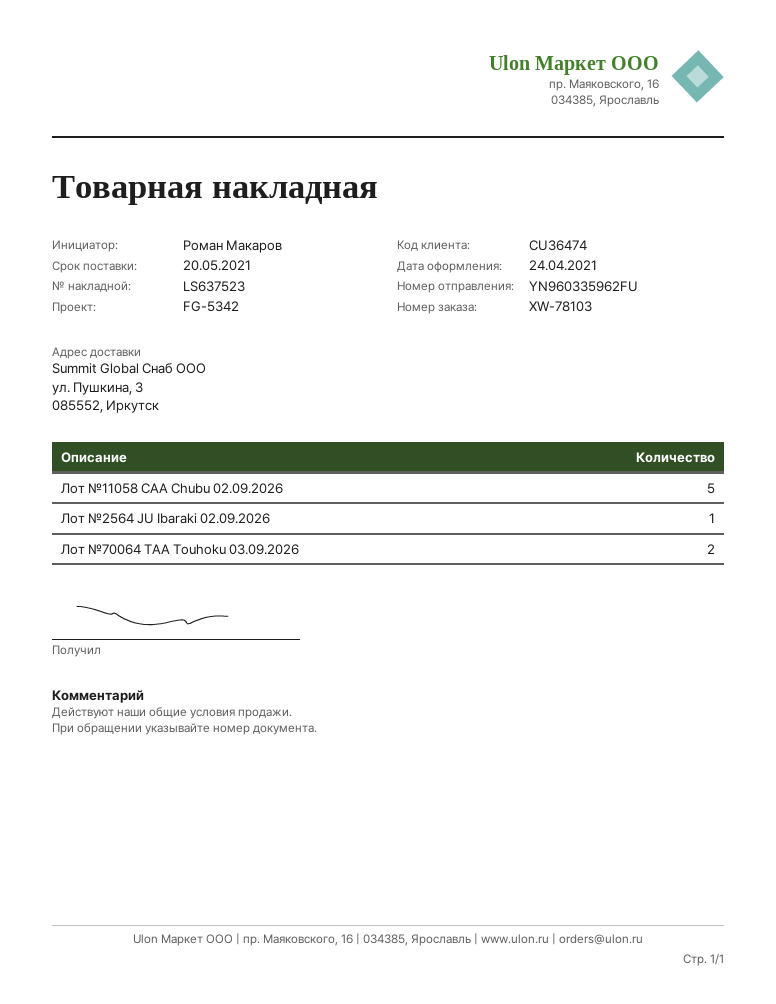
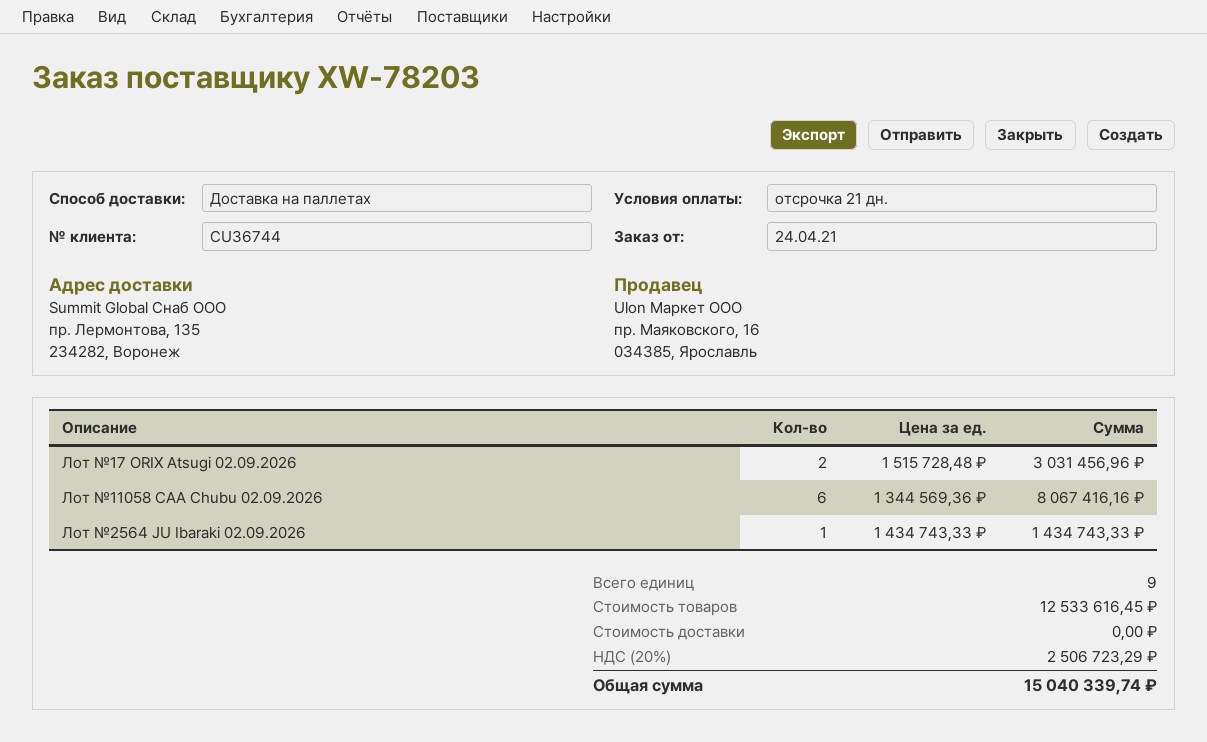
order number: XW-78103 -> XW-78203
customer number: CU36474 -> CU36744
ship to: ул. Пушкина, 3, 085552, Иркутск -> пр. Лермонтова, 135, 234282, Воронеж
Лот №11058 CAA Chubu 02.09.2026: 5 -> 6
Лот №70064 TAA Touhoku 03.09.2026: 2 -> none
Лот №17 ORIX Atsugi 02.09.2026: none -> 2

